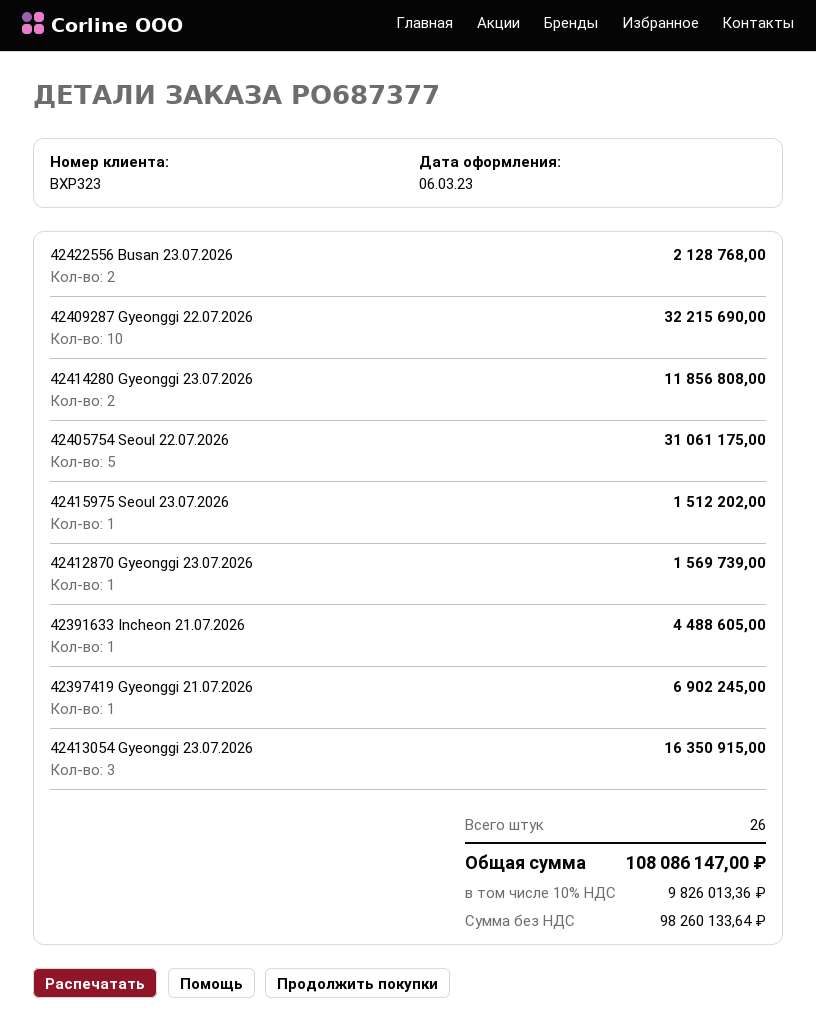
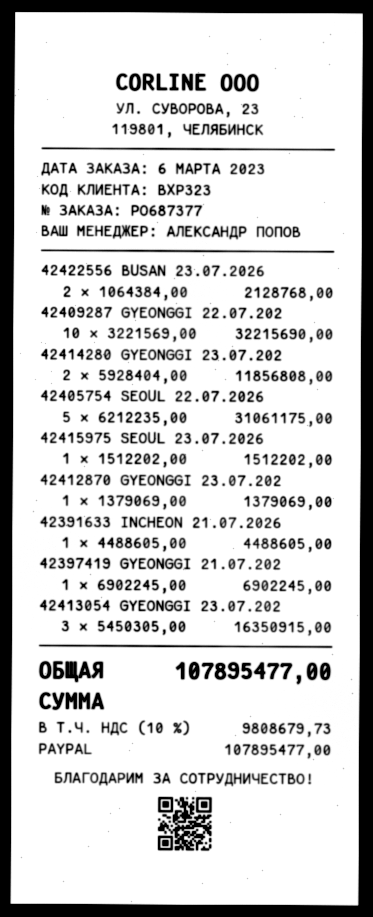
42412870 Gyeonggi 23.07.2026: 1 for 1569739.00 -> 1 for 1379069.00
tax: 10% = 9826013.36 -> 10% = 9808679.73
total: 108086147.00 -> 107895477.00

